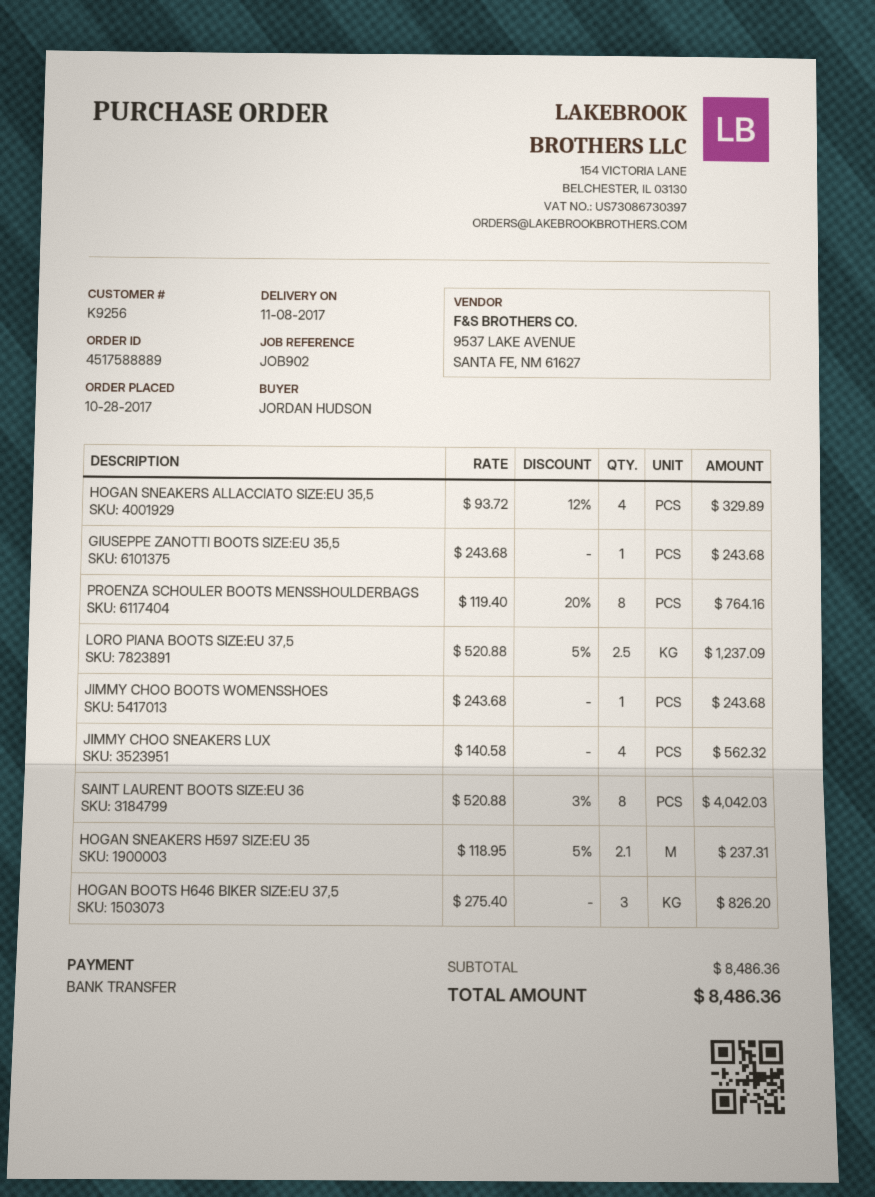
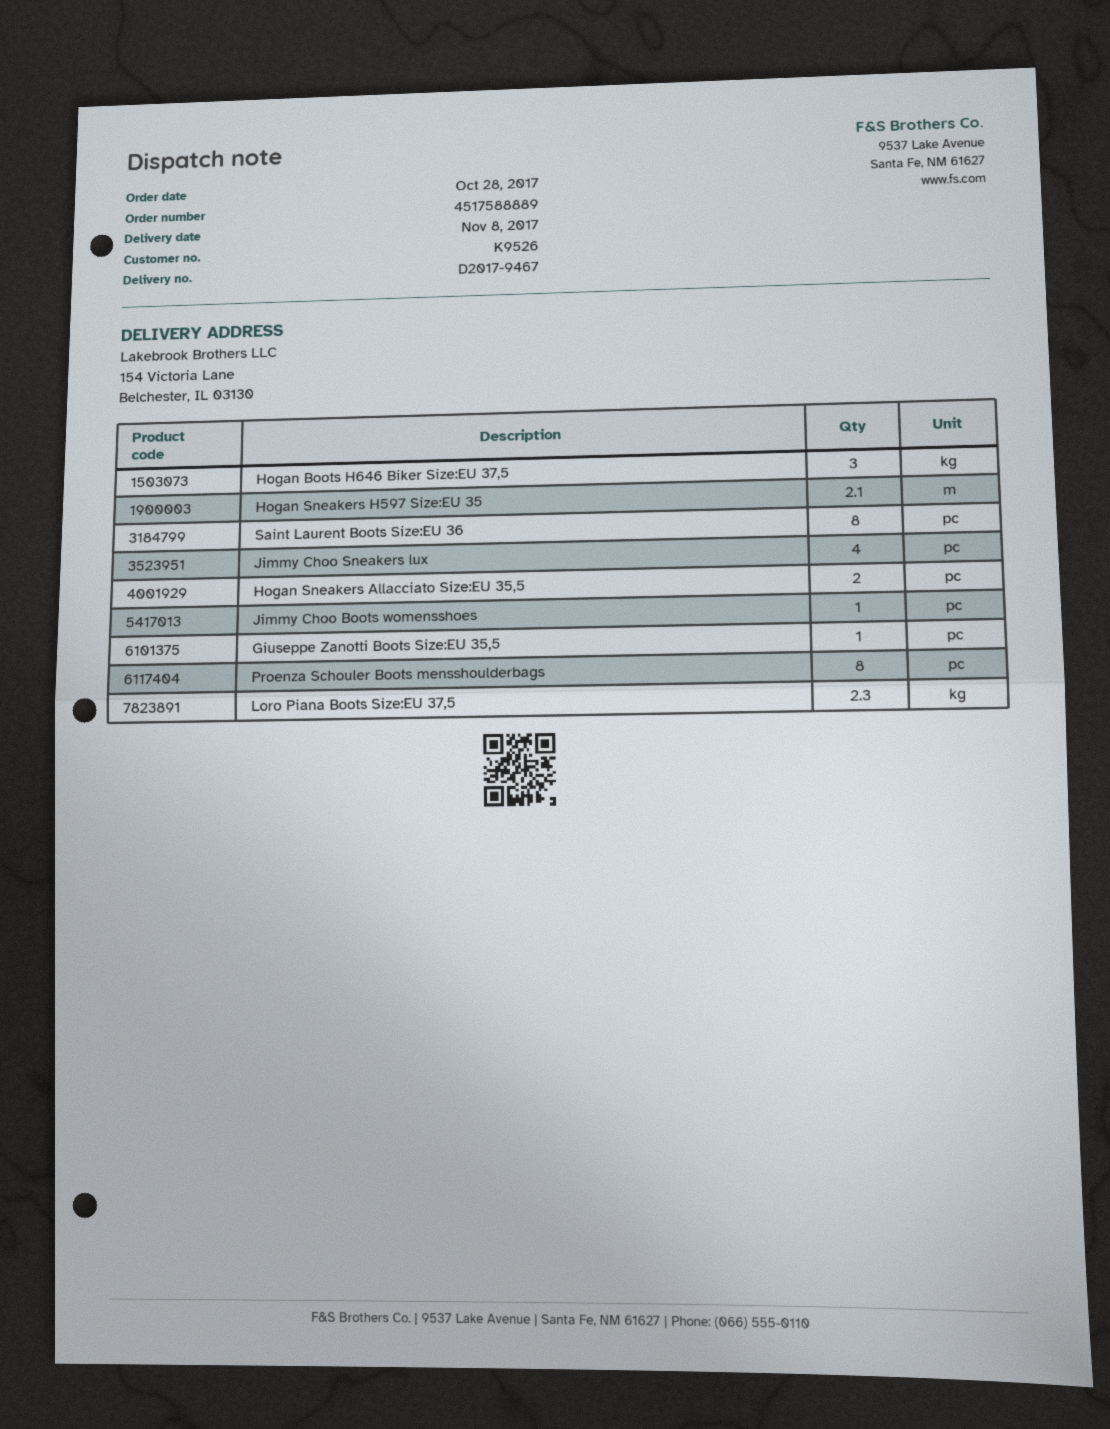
customer number: K9256 -> K9526
HOGAN SNEAKERS ALLACCIATO SIZE:EU 35,5: 4 -> 2
LORO PIANA BOOTS SIZE:EU 37,5: 2.5 -> 2.3

